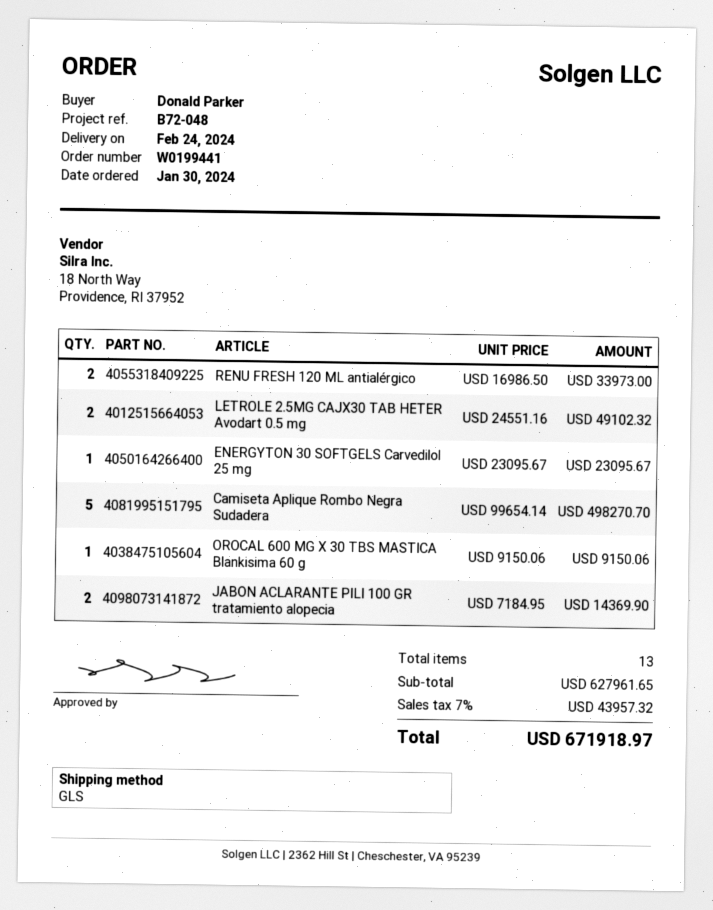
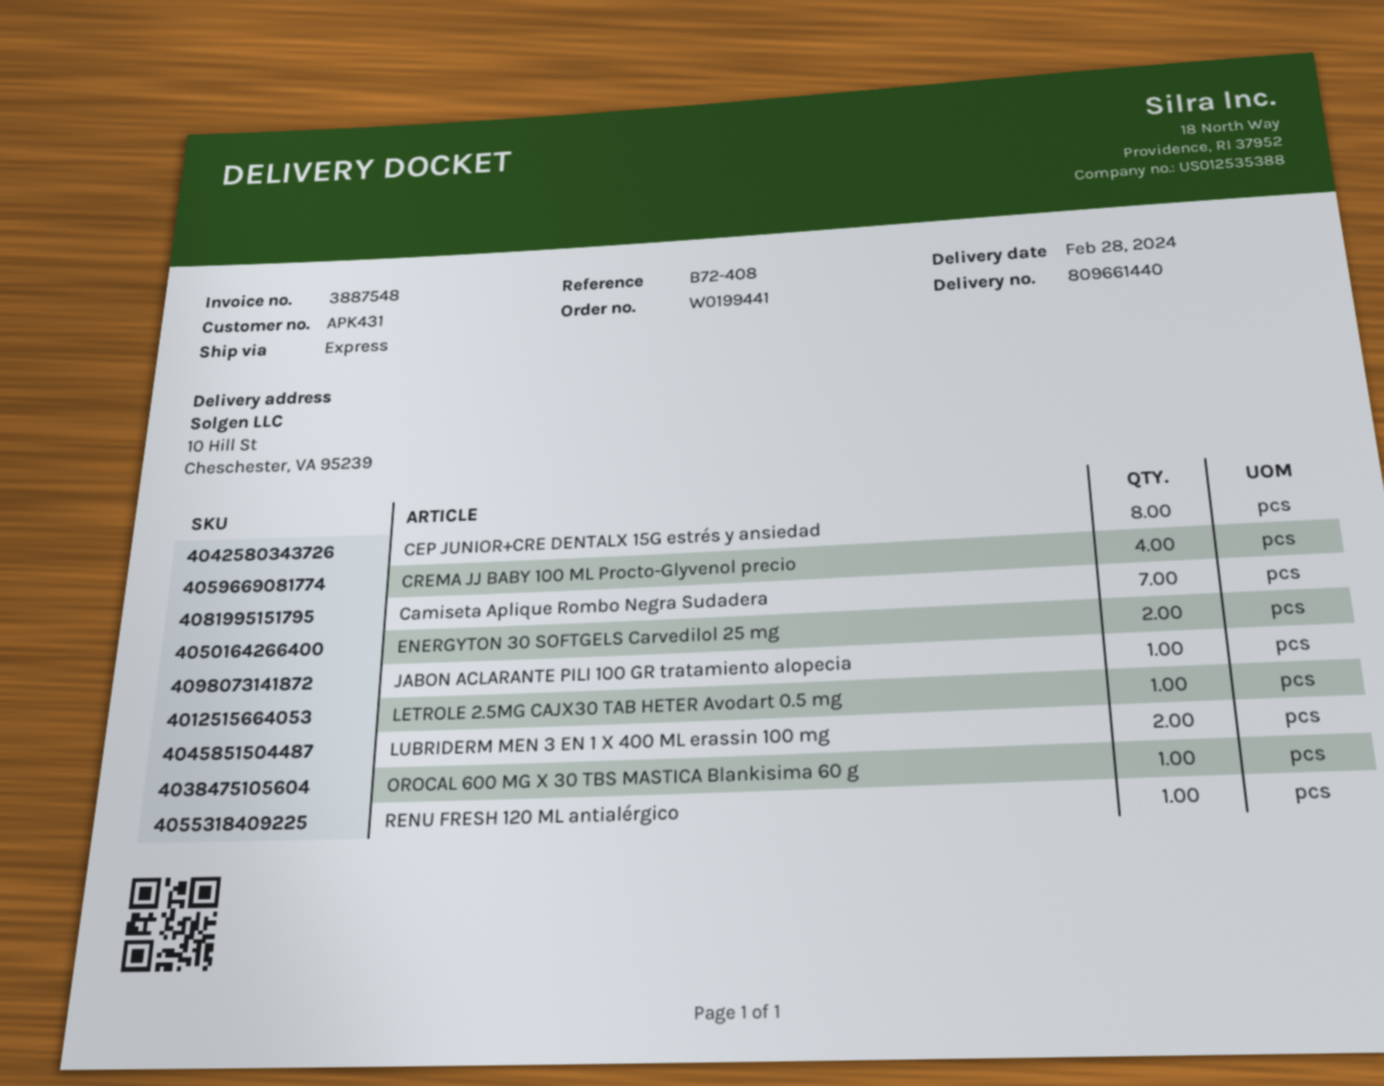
delivery date: 2024-02-24 -> 2024-02-28
reference: B72-048 -> B72-408
shipping method: GLS -> express
RENU FRESH 120 ML antialérgico: 2 -> 1
LETROLE 2.5MG CAJX30 TAB HETER Avodart 0.5 mg: 2 -> 1
ENERGYTON 30 SOFTGELS Carvedilol 25 mg: 1 -> 2
Camiseta Aplique Rombo Negra Sudadera: 5 -> 7
JABON ACLARANTE PILI 100 GR tratamiento alopecia: 2 -> 1
CEP JUNIOR+CRE DENTALX 15G estrés y ansiedad: none -> 8
CREMA JJ BABY 100 ML Procto-Glyvenol precio: none -> 4
LUBRIDERM MEN 3 EN 1 X 400 ML erassin 100 mg: none -> 2

